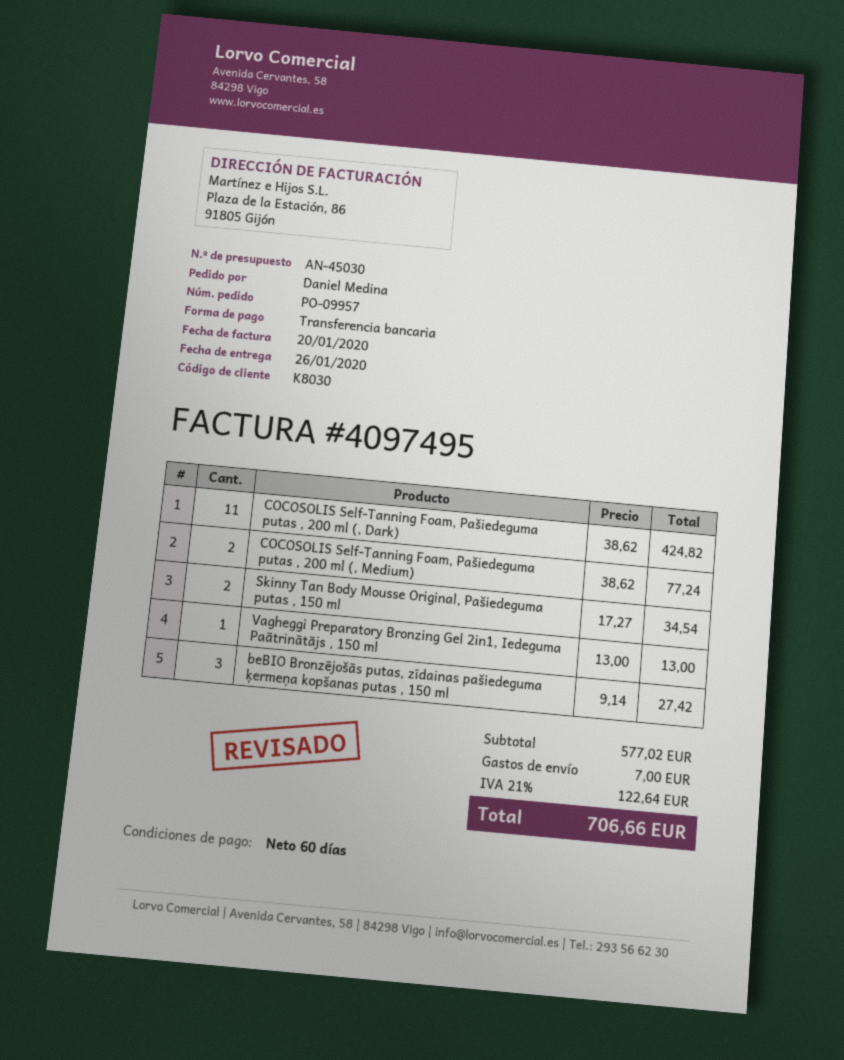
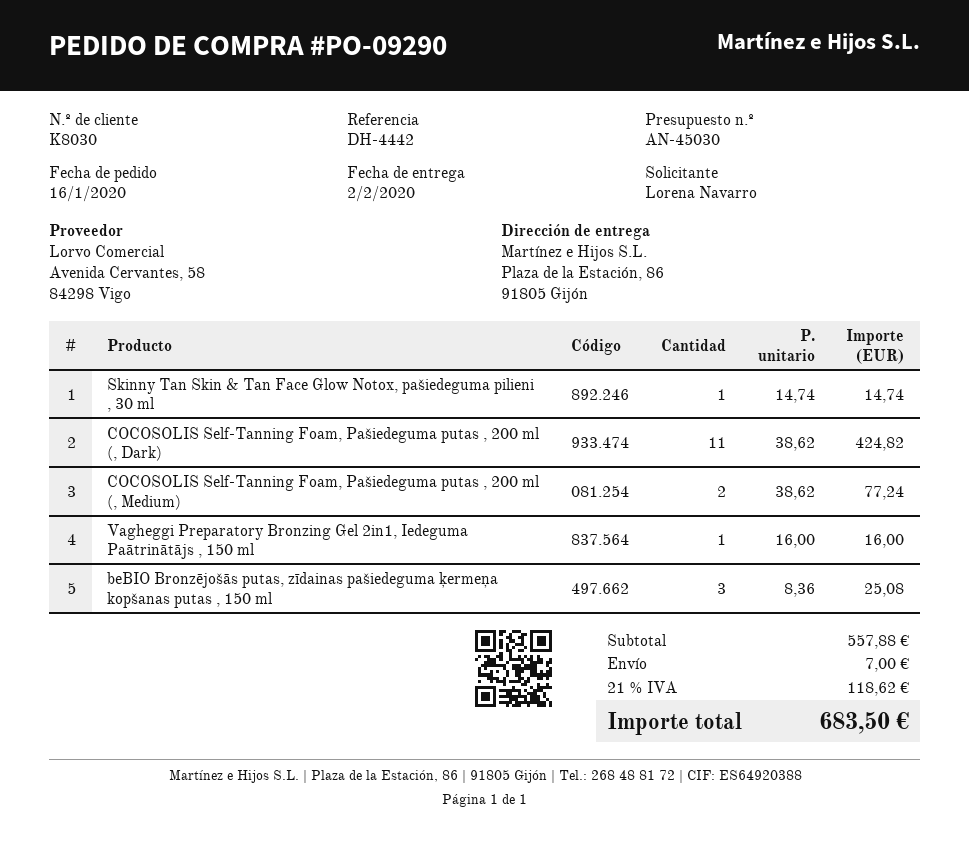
order number: PO-09957 -> PO-09290
delivery date: 2020-01-26 -> 2020-02-02
ordered by: Daniel Medina -> Lorena Navarro
Skinny Tan Body Mousse Original, Pašiedeguma putas , 150 ml: 2 x 17.27 = 34.54 -> none
Vagheggi Preparatory Bronzing Gel 2in1, Iedeguma Paātrinātājs , 150 ml: 1 x 13.00 = 13.00 -> 1 x 16.00 = 16.00
beBIO Bronzējošās putas, zīdainas pašiedeguma ķermeņa kopšanas putas , 150 ml: 3 x 9.14 = 27.42 -> 3 x 8.36 = 25.08
Skinny Tan Skin & Tan Face Glow Notox, pašiedeguma pilieni , 30 ml: none -> 1 x 14.74 = 14.74
subtotal: 577.02 -> 557.88
tax: 21% = 122.64 -> 21% = 118.62
total: 706.66 -> 683.50

